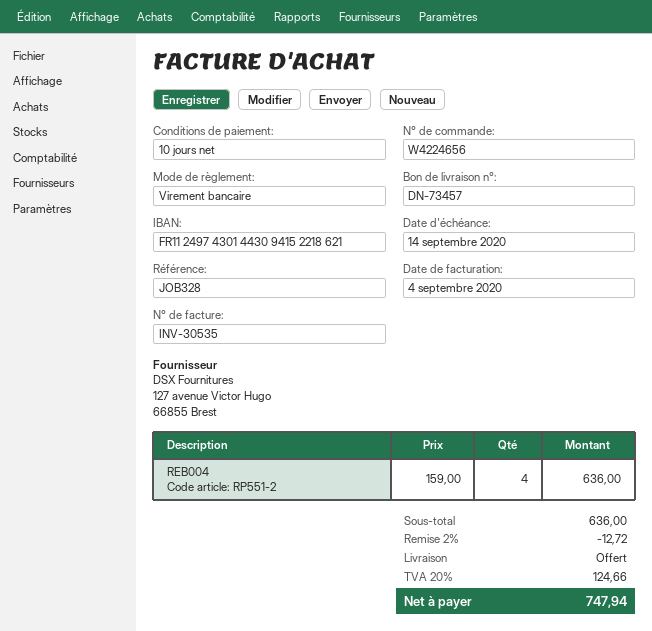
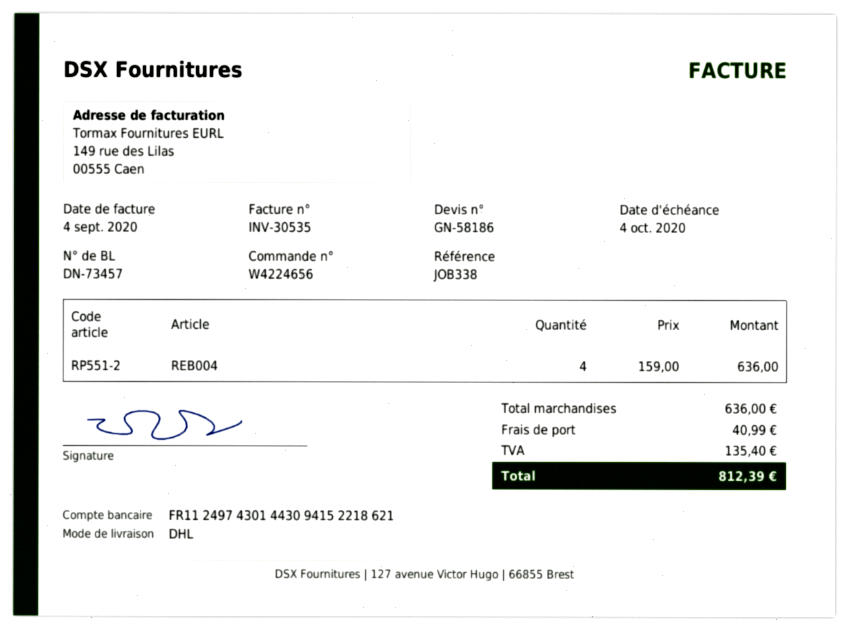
due date: 2020-09-14 -> 2020-10-04
reference: JOB328 -> JOB338
discount: 2% = 12.72 -> none
shipping: 0.00 -> 40.99
tax: 124.66 -> 135.40
total: 747.94 -> 812.39

